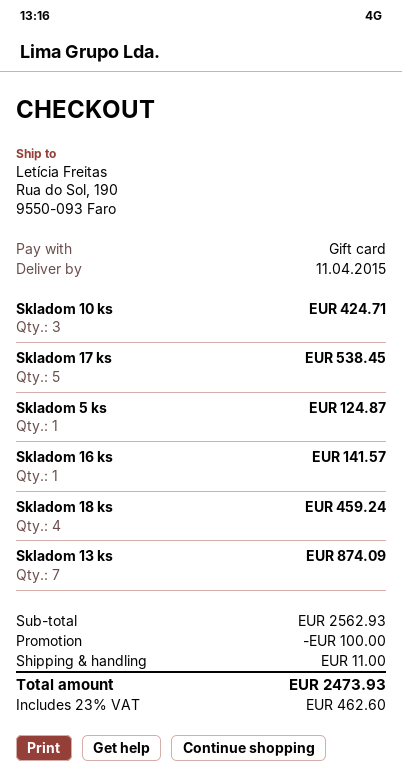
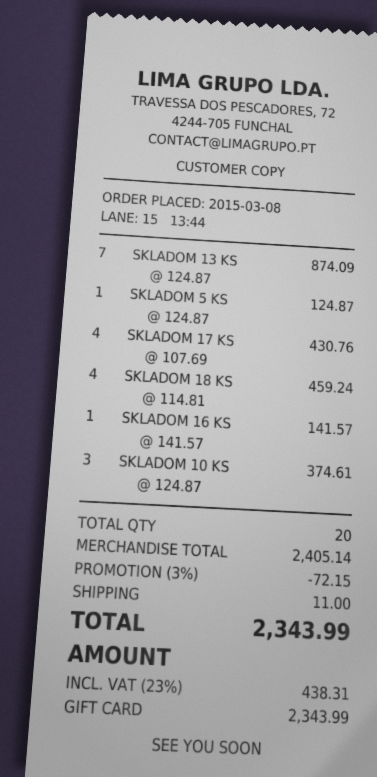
Skladom 10 ks: 3 for 424.71 -> 3 for 374.61
Skladom 17 ks: 5 for 538.45 -> 4 for 430.76
subtotal: 2562.93 -> 2405.14
discount: 100.00 -> 72.15
tax: 23% = 462.60 -> 23% = 438.31
total: 2473.93 -> 2343.99

